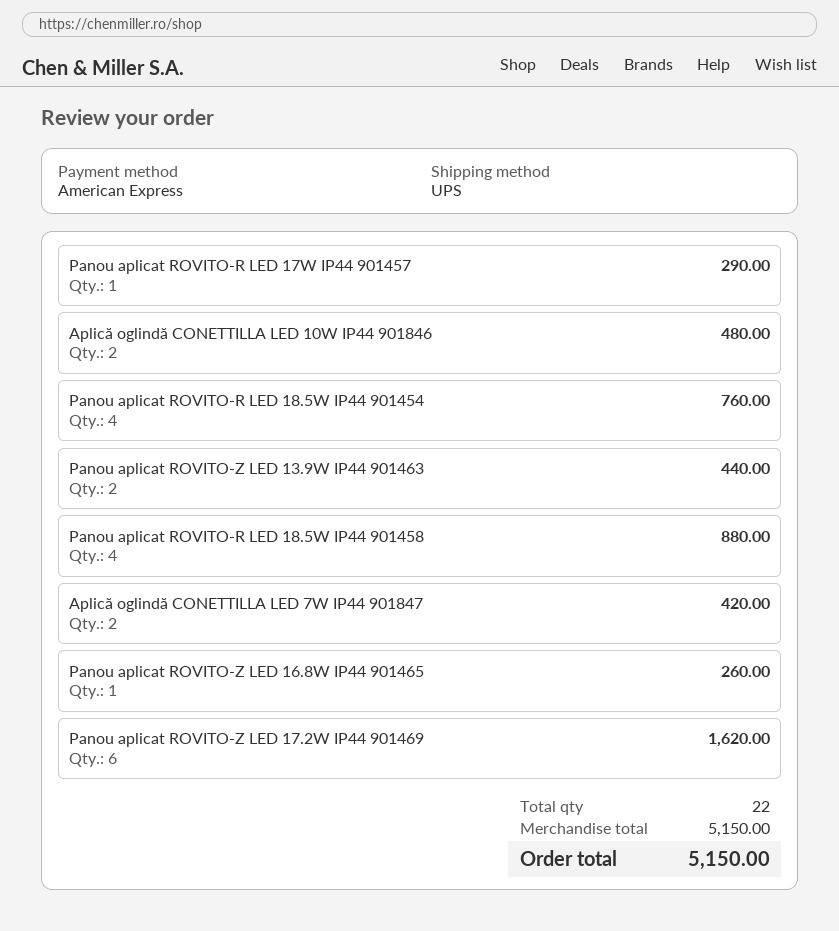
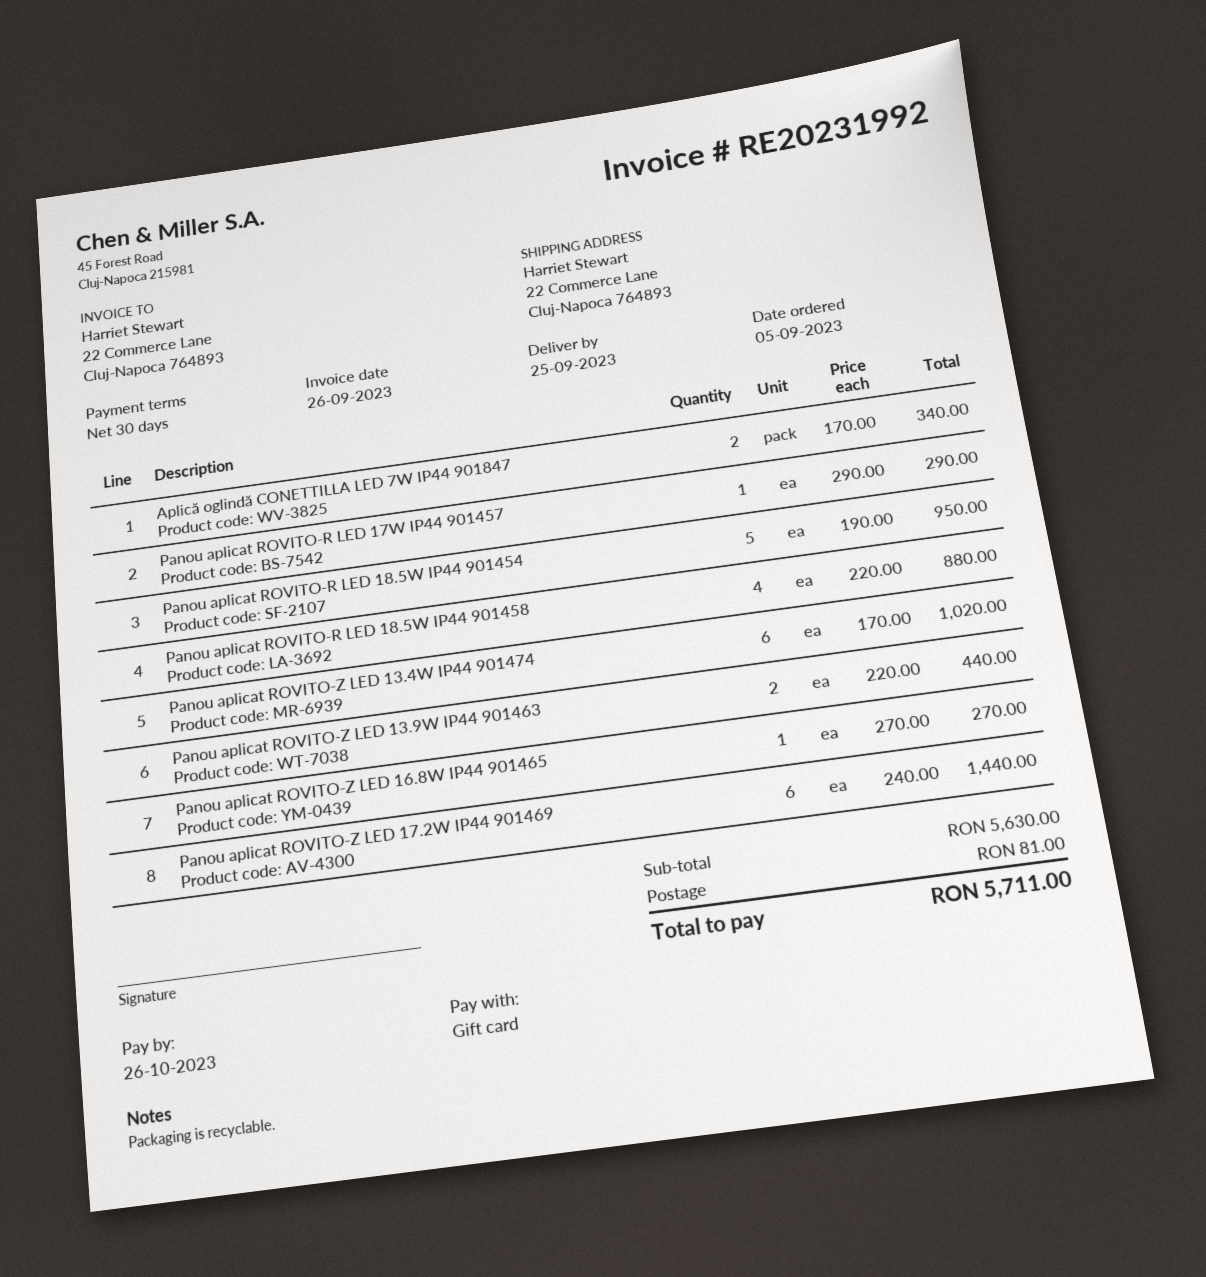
payment method: American Express -> gift card
Aplică oglindă CONETTILLA LED 10W IP44 901846: 2 for 480.00 -> none
Panou aplicat ROVITO-R LED 18.5W IP44 901454: 4 for 760.00 -> 5 for 950.00
Aplică oglindă CONETTILLA LED 7W IP44 901847: 2 for 420.00 -> 2 for 340.00
Panou aplicat ROVITO-Z LED 16.8W IP44 901465: 1 for 260.00 -> 1 for 270.00
Panou aplicat ROVITO-Z LED 17.2W IP44 901469: 6 for 1620.00 -> 6 for 1440.00
Panou aplicat ROVITO-Z LED 13.4W IP44 901474: none -> 6 for 1020.00
subtotal: 5150.00 -> 5630.00
shipping: none -> 81.00
total: 5150.00 -> 5711.00

